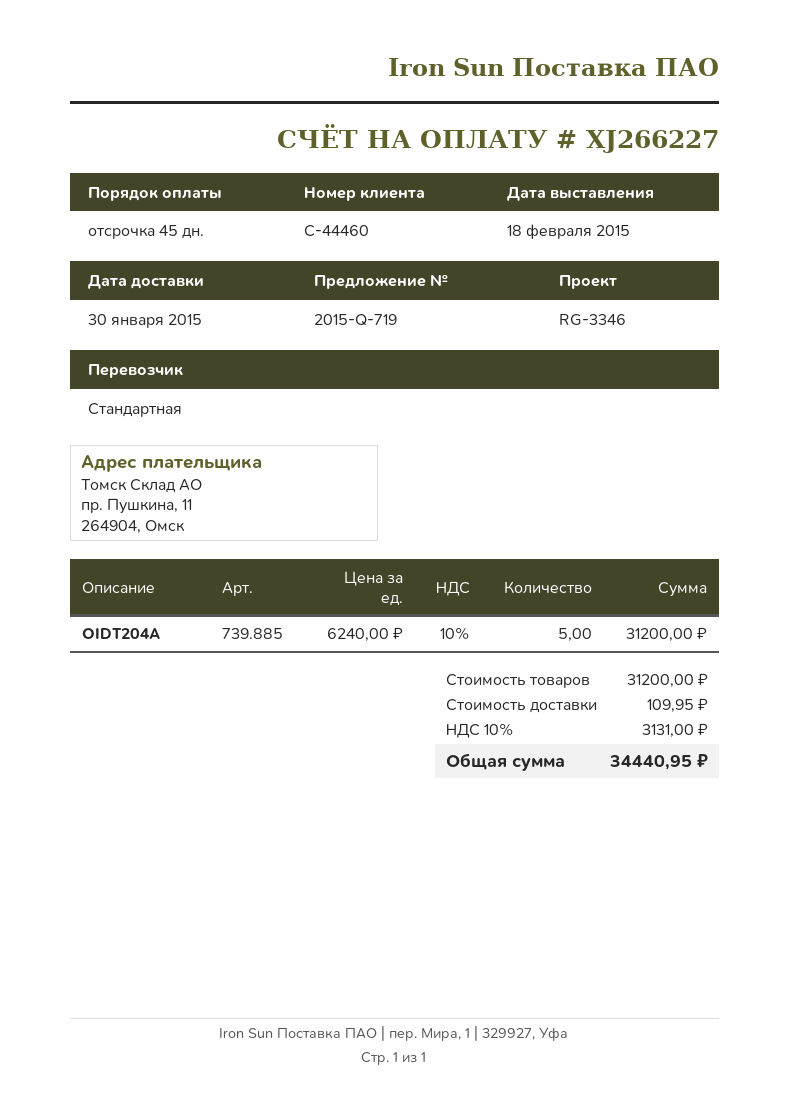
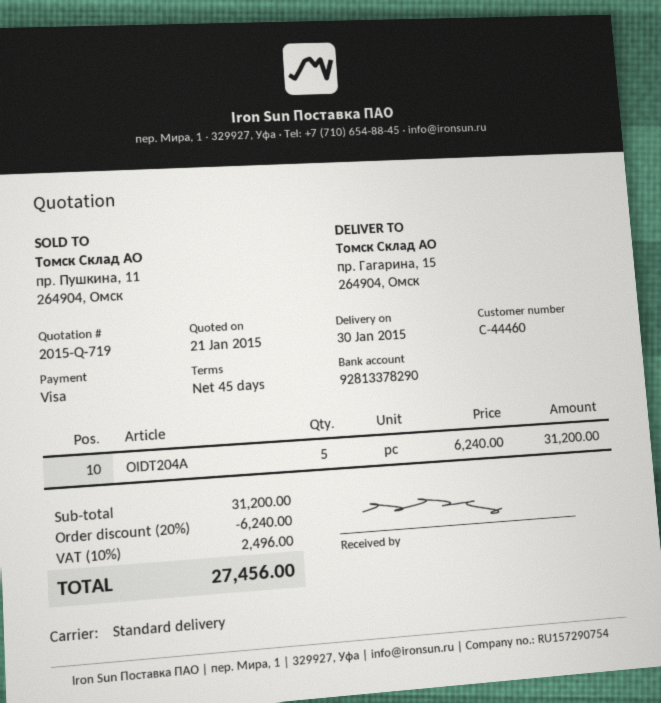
discount: none -> 20% = 6240.00
shipping: 109.95 -> none
tax: 10% = 3131.00 -> 10% = 2496.00
total: 34440.95 -> 27456.00

